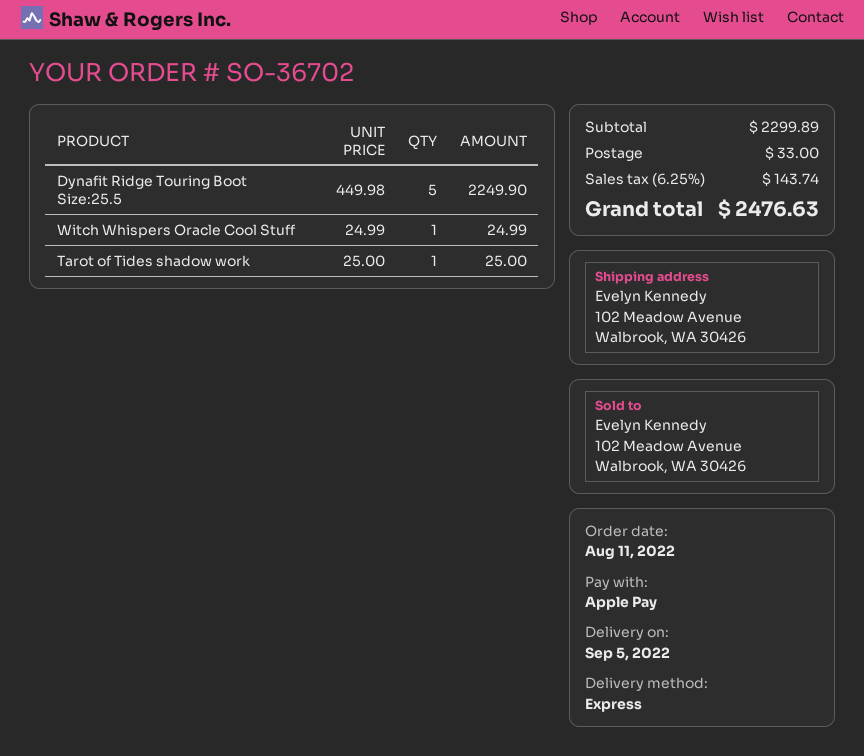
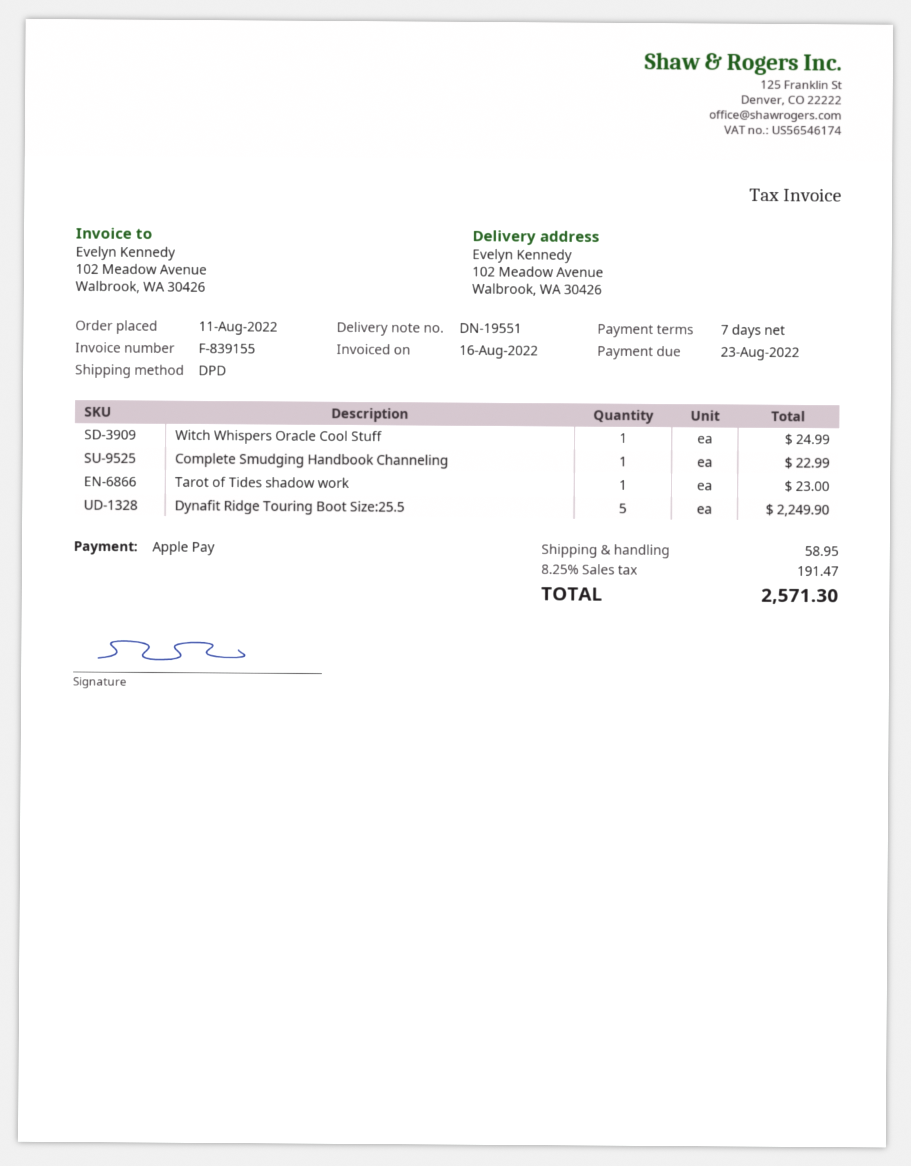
shipping method: express -> DPD
Tarot of Tides shadow work: 1 for 25.00 -> 1 for 23.00
Complete Smudging Handbook Channeling: none -> 1 for 22.99
shipping: 33.00 -> 58.95
tax: 6.25% = 143.74 -> 8.25% = 191.47
total: 2476.63 -> 2571.30

